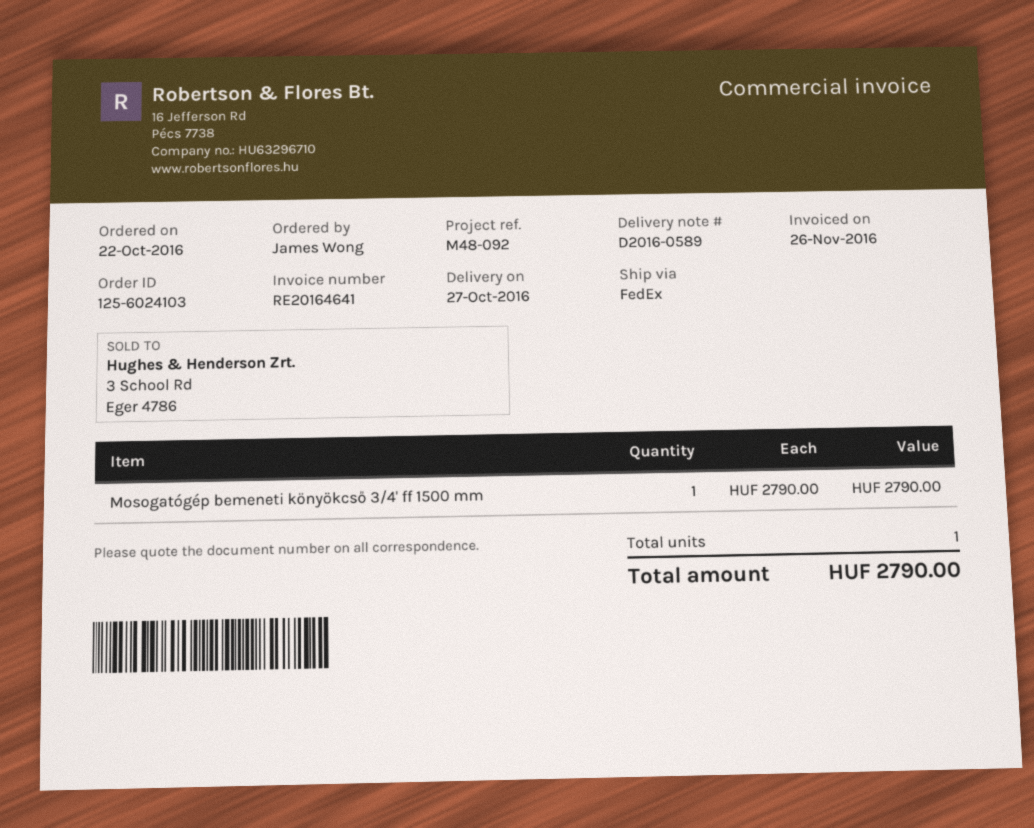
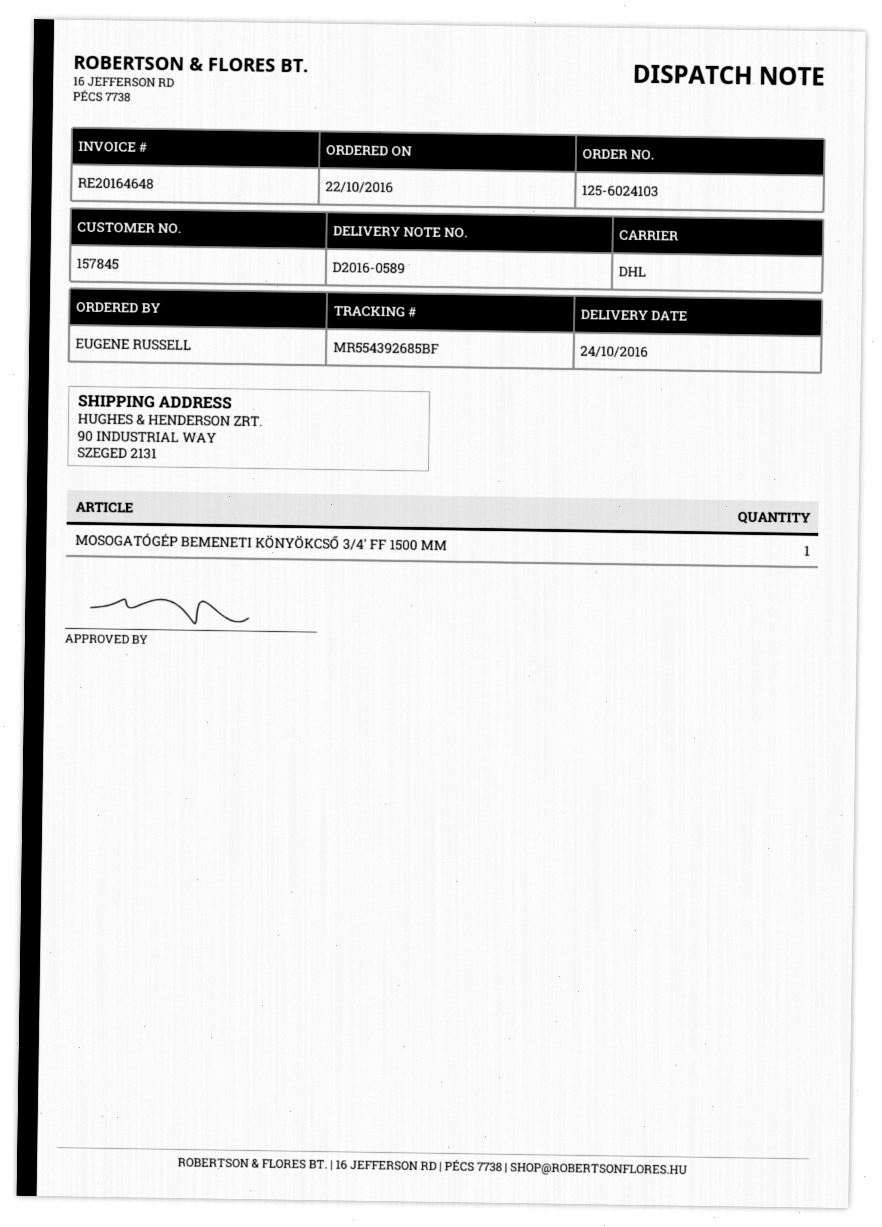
delivery date: 2016-10-27 -> 2016-10-24
invoice number: RE20164641 -> RE20164648
ordered by: James Wong -> EUGENE RUSSELL
shipping method: FedEx -> DHL

